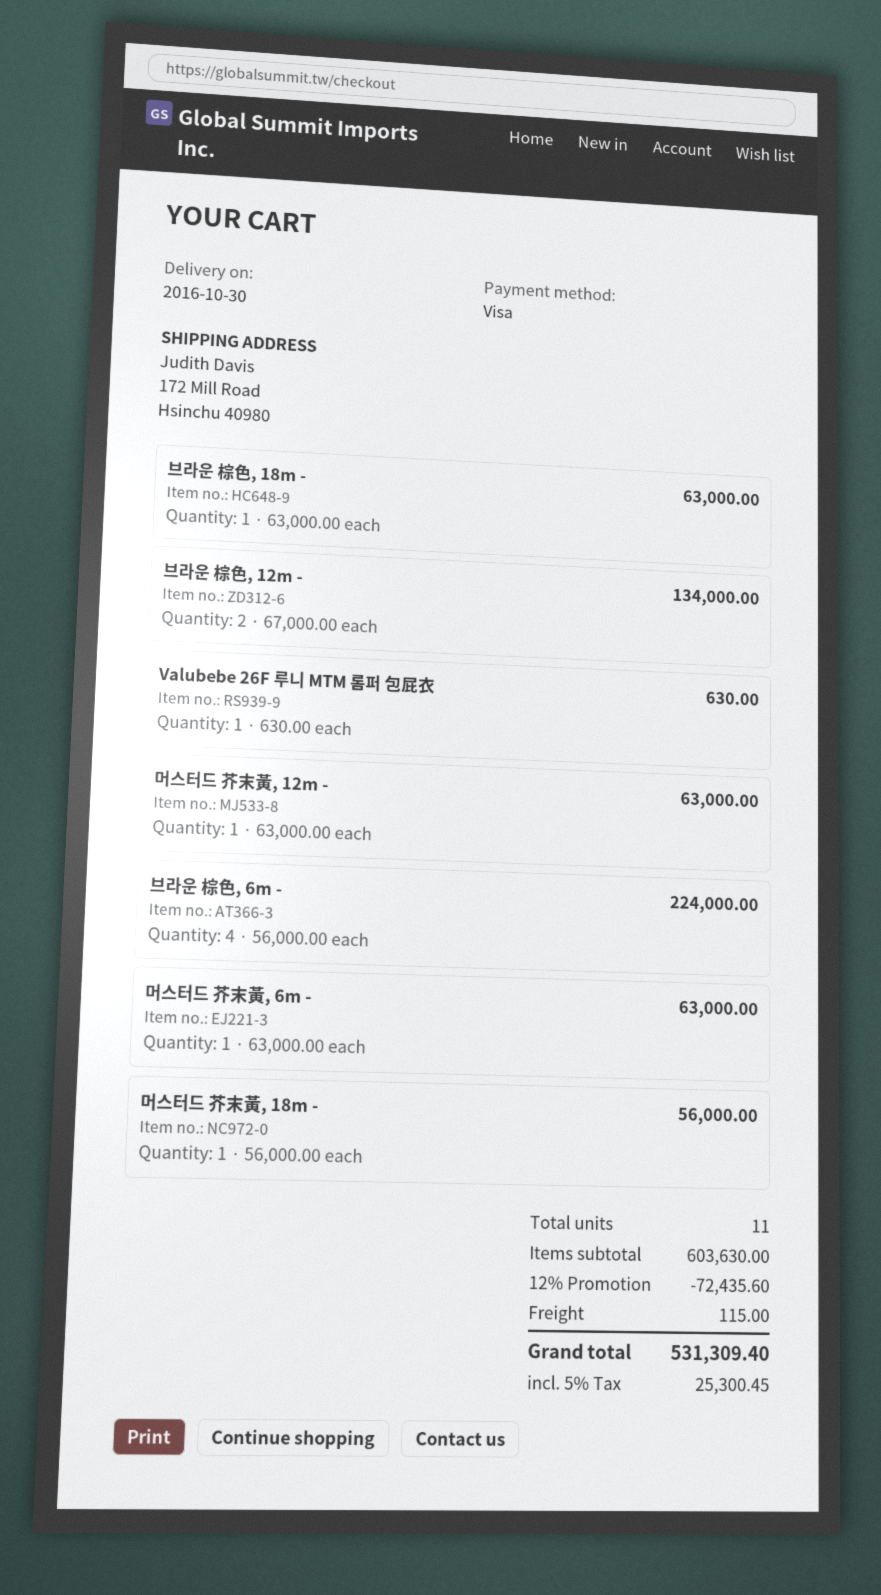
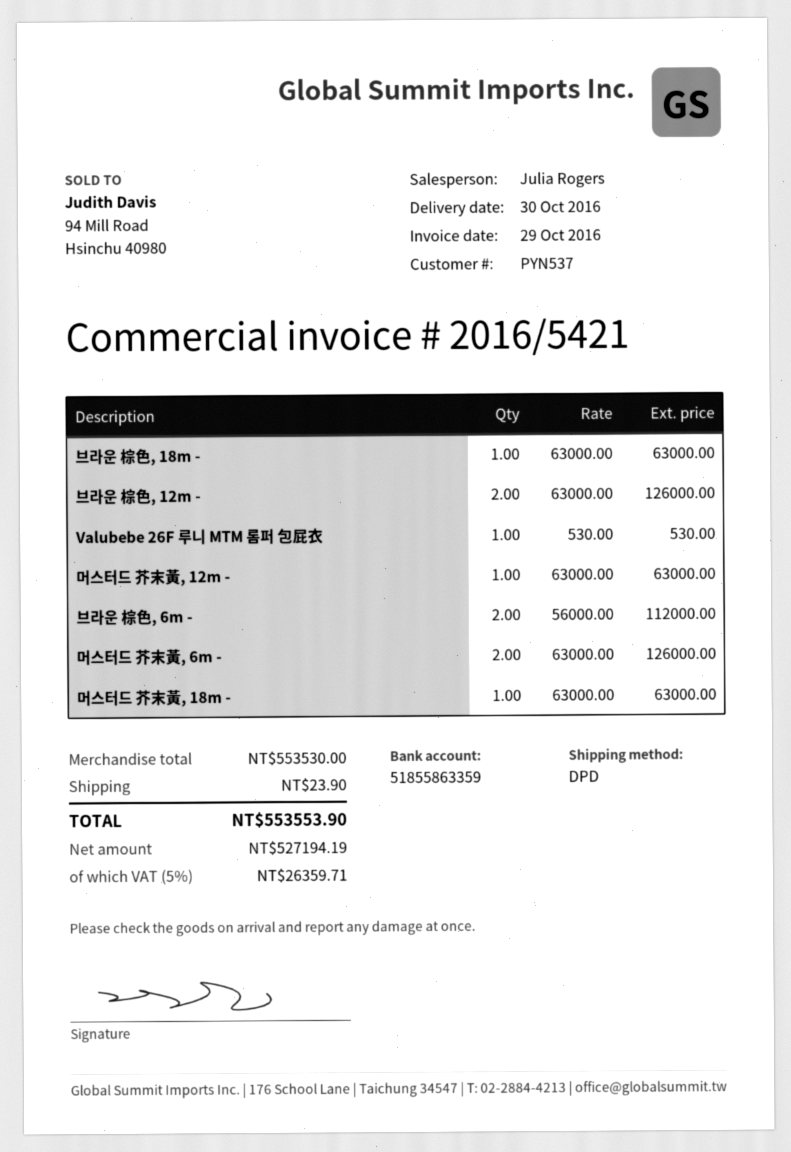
브라운 棕色, 12m -: 2 x 67000.00 = 134000.00 -> 2 x 63000.00 = 126000.00
Valubebe 26F 루니 MTM 롬퍼 包屁衣: 1 x 630.00 = 630.00 -> 1 x 530.00 = 530.00
브라운 棕色, 6m -: 4 x 56000.00 = 224000.00 -> 2 x 56000.00 = 112000.00
머스터드 芥末黃, 6m -: 1 x 63000.00 = 63000.00 -> 2 x 63000.00 = 126000.00
머스터드 芥末黃, 18m -: 1 x 56000.00 = 56000.00 -> 1 x 63000.00 = 63000.00
subtotal: 603630.00 -> 553530.00
discount: 12% = 72435.60 -> none
shipping: 115.00 -> 23.90
tax: 5% = 25300.45 -> 5% = 26359.71
total: 531309.40 -> 553553.90

